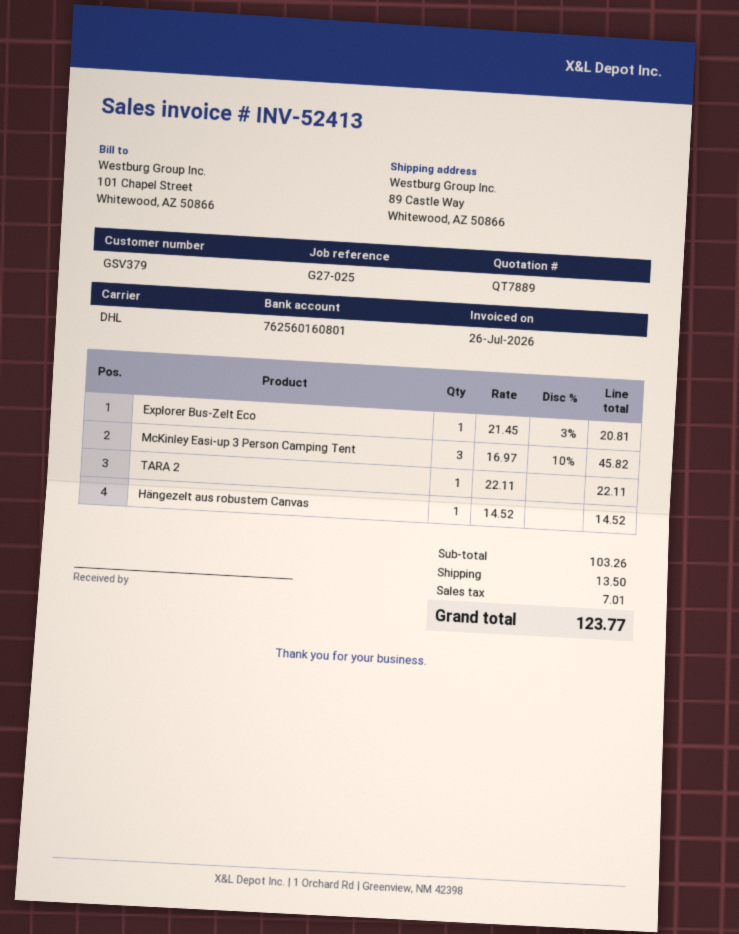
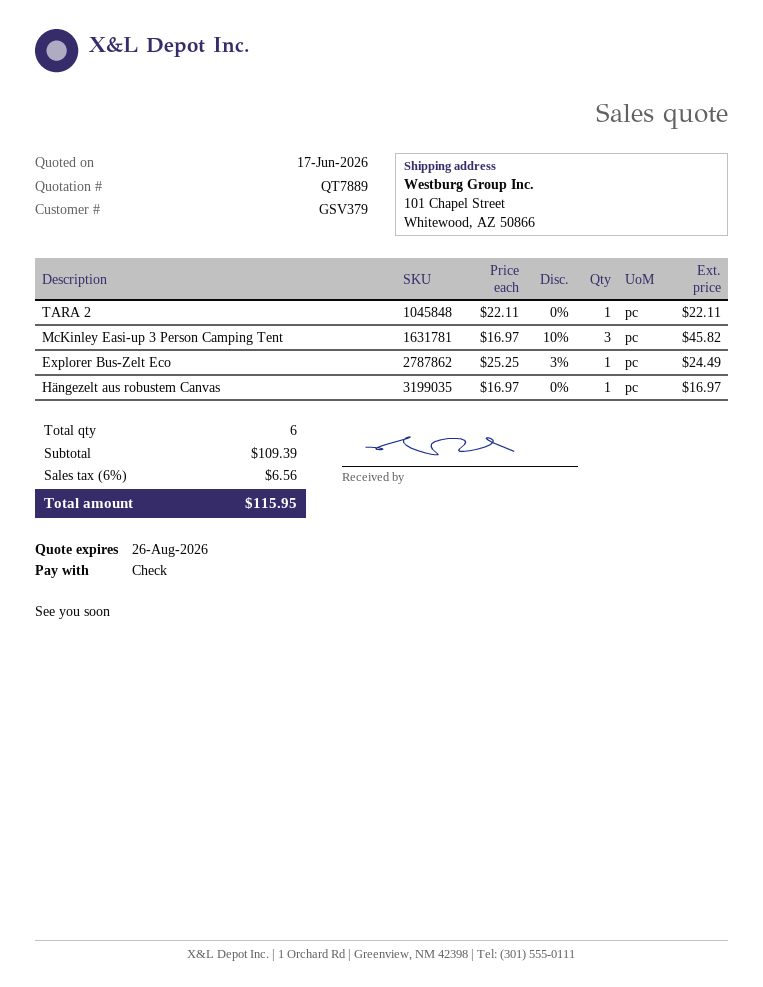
ship to: 89 Castle Way, Whitewood, AZ 50866 -> 101 Chapel Street, Whitewood, AZ 50866
Explorer Bus-Zelt Eco: 1 x 21.45 - 3% = 20.81 -> 1 x 25.25 - 3% = 24.49
Hängezelt aus robustem Canvas: 1 x 14.52 = 14.52 -> 1 x 16.97 = 16.97
subtotal: 103.26 -> 109.39
shipping: 13.50 -> none
tax: 7.01 -> 6.56
total: 123.77 -> 115.95

